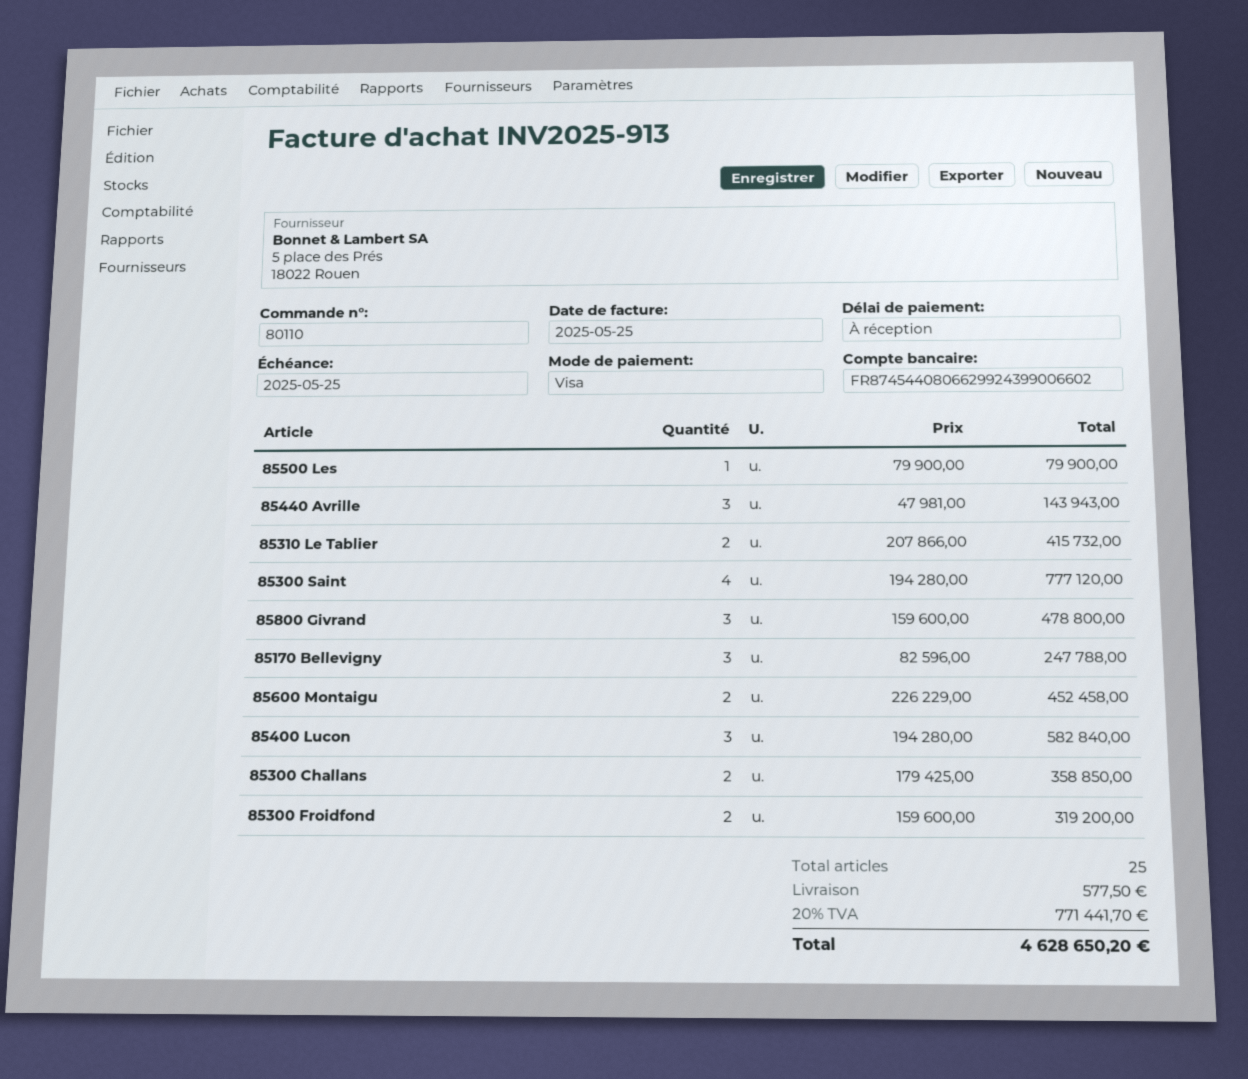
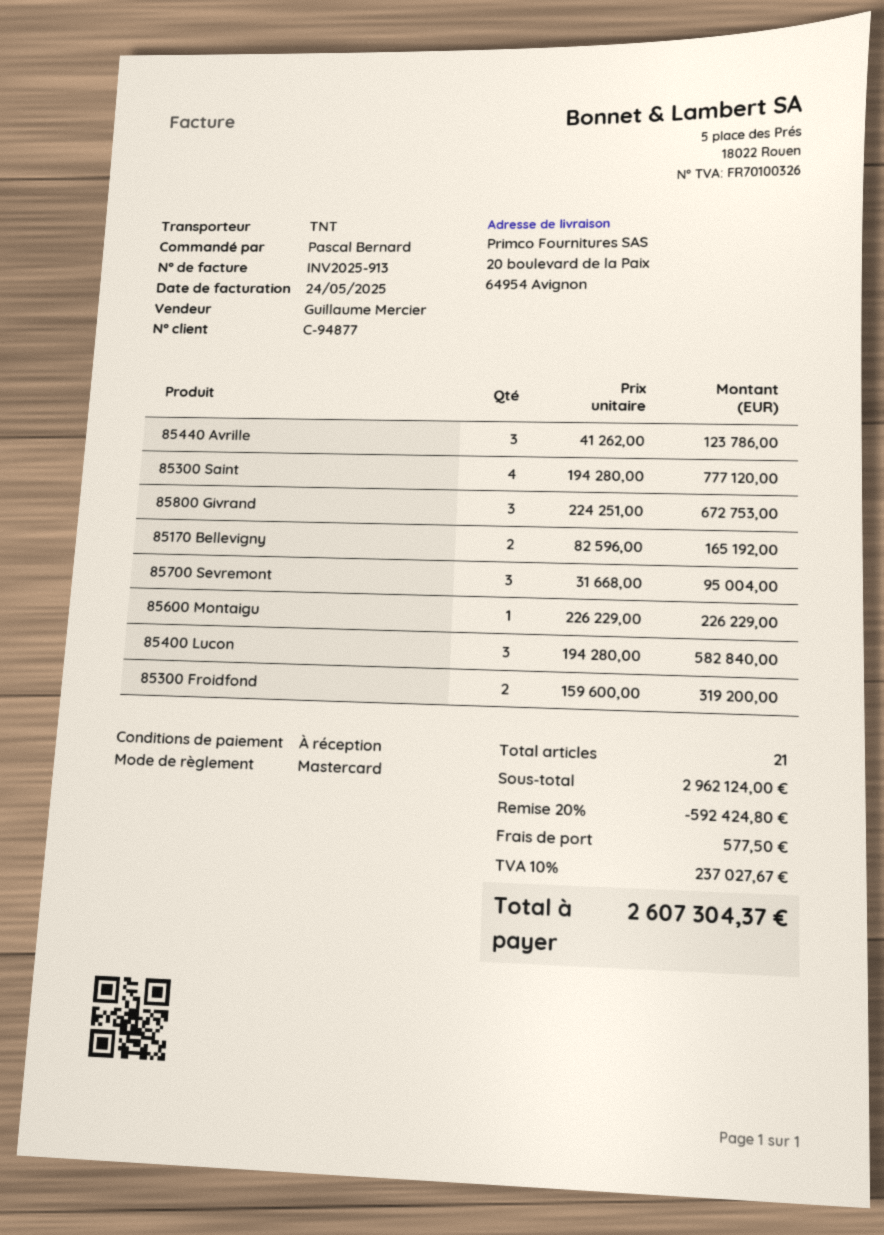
invoice date: 2025-05-25 -> 2025-05-24
payment method: Visa -> Mastercard
85500 Les: 1 x 79900.00 = 79900.00 -> none
85440 Avrille: 3 x 47981.00 = 143943.00 -> 3 x 41262.00 = 123786.00
85310 Le Tablier: 2 x 207866.00 = 415732.00 -> none
85800 Givrand: 3 x 159600.00 = 478800.00 -> 3 x 224251.00 = 672753.00
85170 Bellevigny: 3 x 82596.00 = 247788.00 -> 2 x 82596.00 = 165192.00
85600 Montaigu: 2 x 226229.00 = 452458.00 -> 1 x 226229.00 = 226229.00
85300 Challans: 2 x 179425.00 = 358850.00 -> none
85700 Sevremont: none -> 3 x 31668.00 = 95004.00
total quantity: 25 -> 21
discount: none -> 20% = 592424.80
tax: 20% = 771441.70 -> 10% = 237027.67
total: 4628650.20 -> 2607304.37

